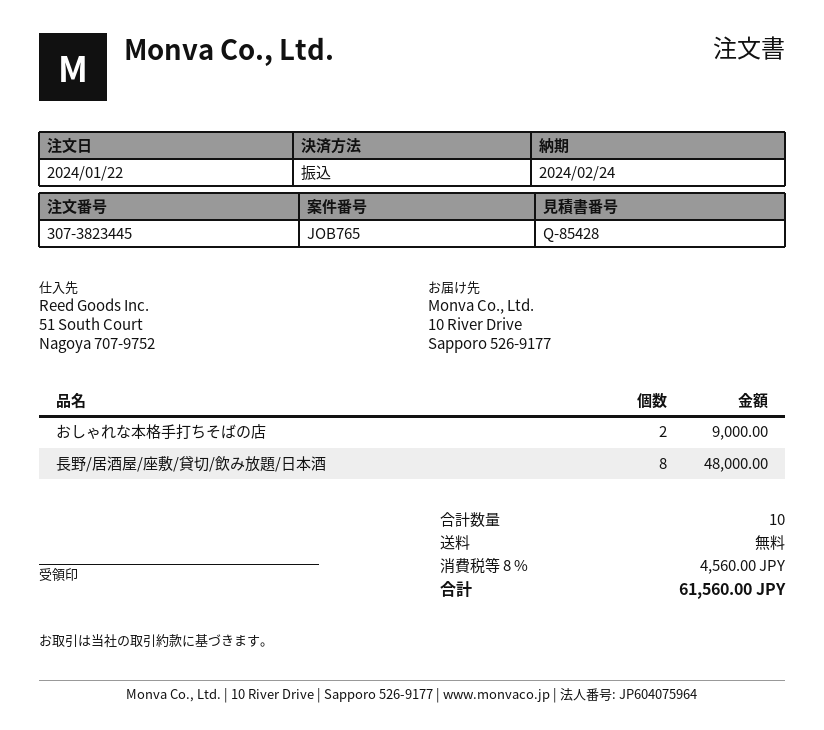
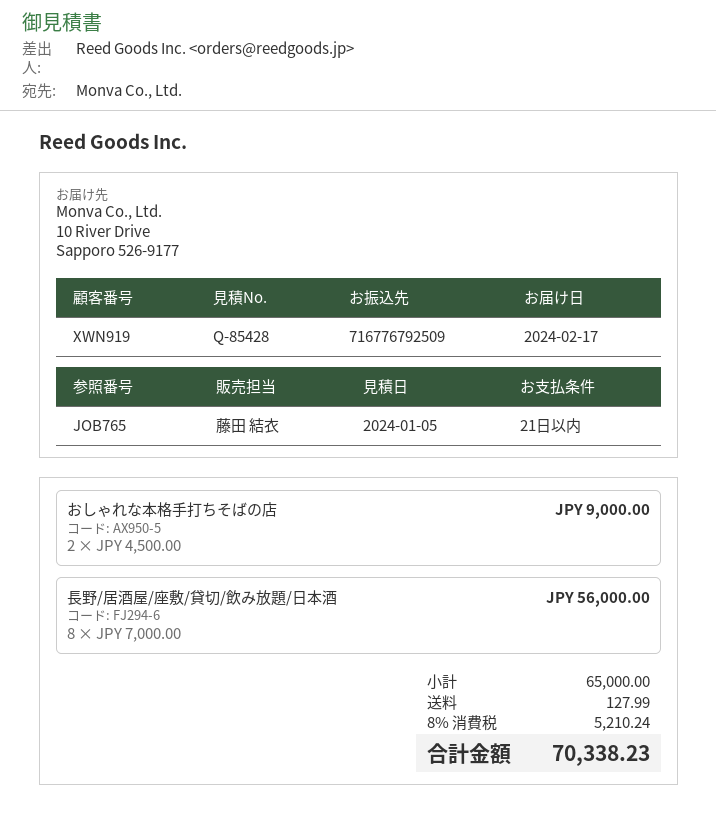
delivery date: 2024-02-24 -> 2024-02-17
長野/居酒屋/座敷/貸切/飲み放題/日本酒: 8 for 48000.00 -> 8 for 56000.00
shipping: 0.00 -> 127.99
tax: 8% = 4560.00 -> 8% = 5210.24
total: 61560.00 -> 70338.23

